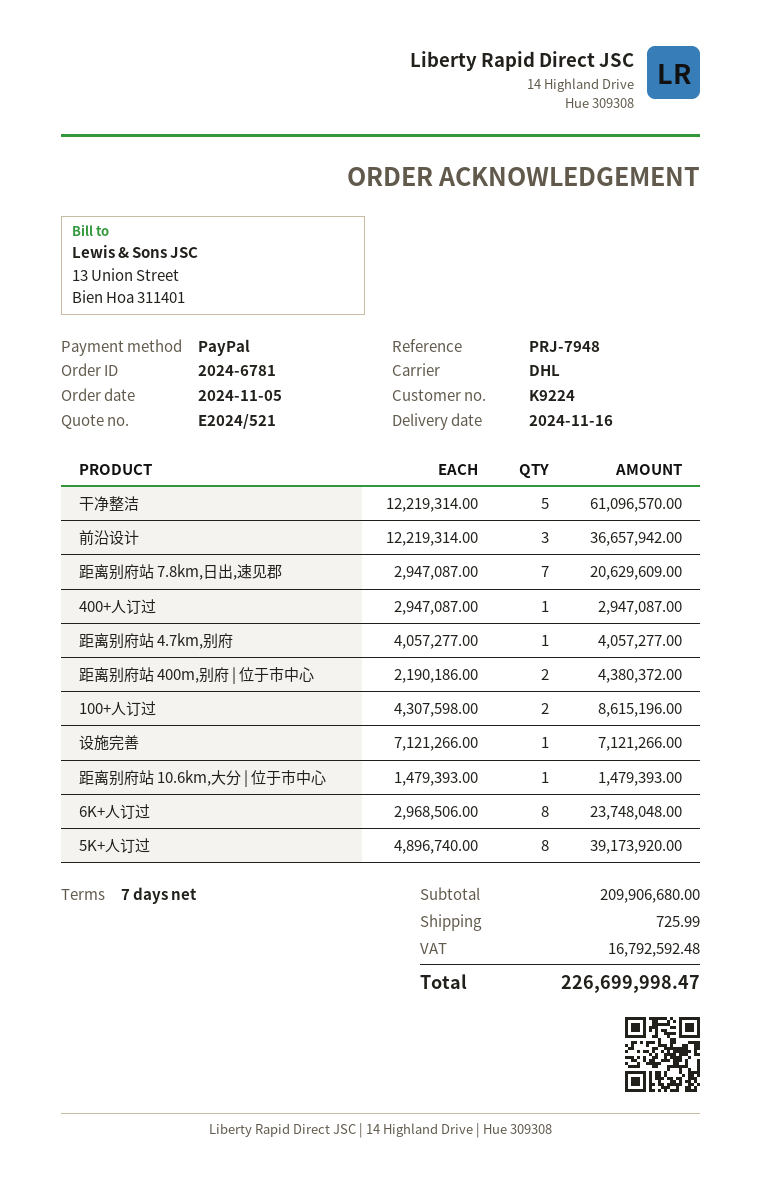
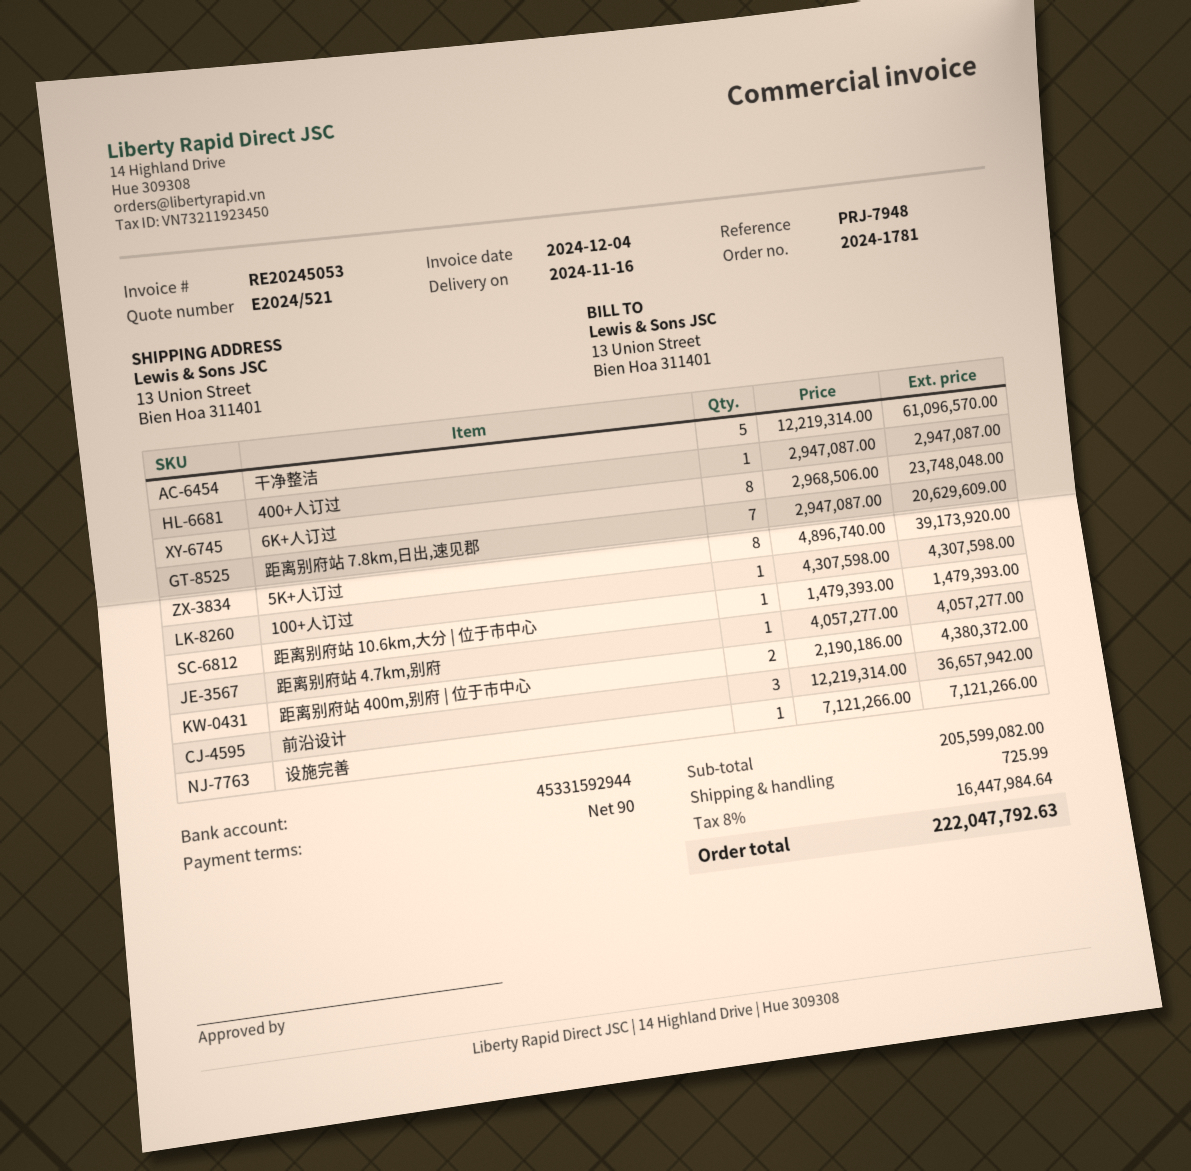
order number: 2024-6781 -> 2024-1781
payment terms: 7 days -> 90 days
100+人订过: 2 x 4307598.00 = 8615196.00 -> 1 x 4307598.00 = 4307598.00
subtotal: 209906680.00 -> 205599082.00
tax: 16792592.48 -> 16447984.64
total: 226699998.47 -> 222047792.63

